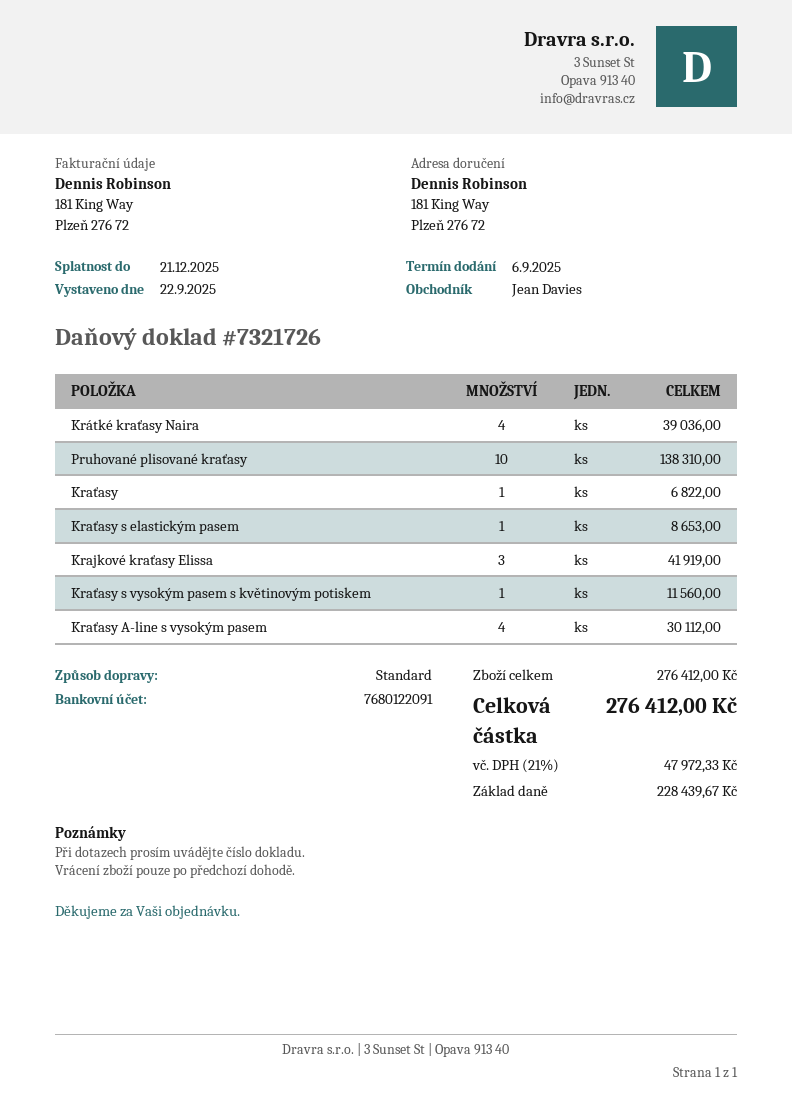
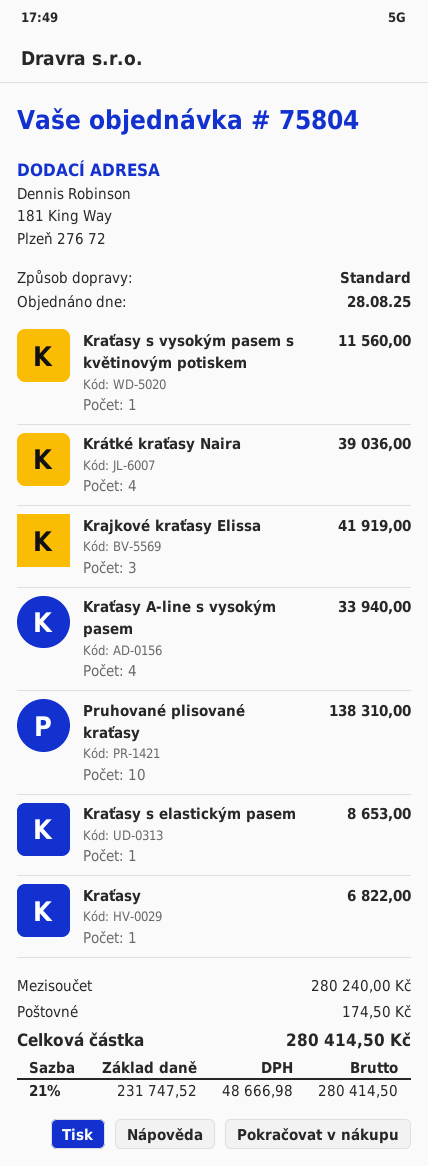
Kraťasy A-line s vysokým pasem: 4 for 30112.00 -> 4 for 33940.00
subtotal: 276412.00 -> 280240.00
shipping: none -> 174.50
net: 228439.67 -> 231747.52
tax: 21% = 47972.33 -> 21% = 48666.98
total: 276412.00 -> 280414.50

